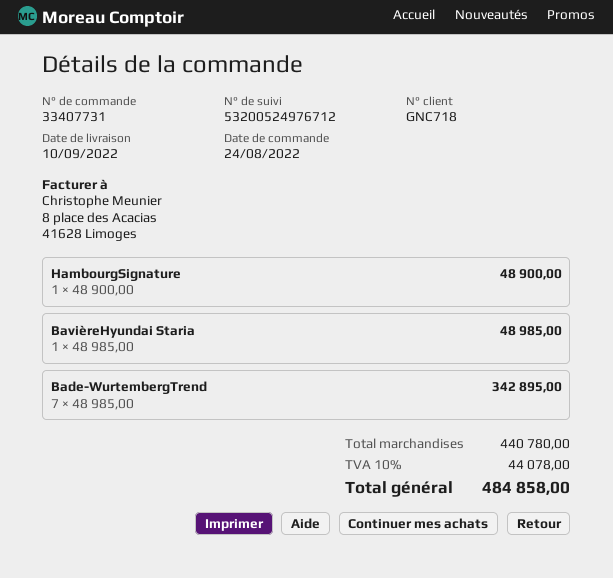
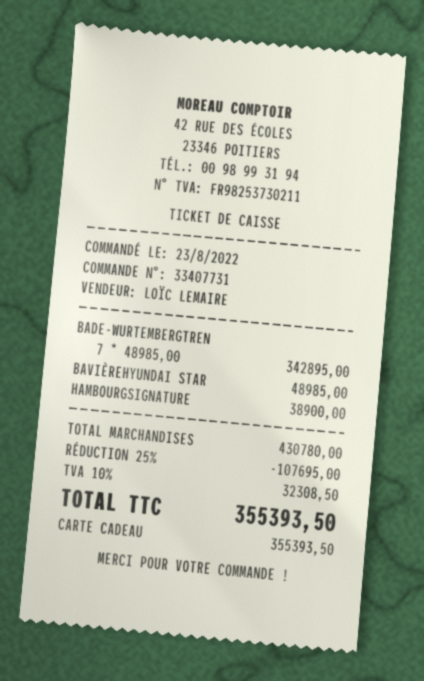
order date: 2022-08-24 -> 2022-08-23
HambourgSignature: 1 x 48900.00 = 48900.00 -> 1 x 38900.00 = 38900.00
subtotal: 440780.00 -> 430780.00
discount: none -> 25% = 107695.00
tax: 10% = 44078.00 -> 10% = 32308.50
total: 484858.00 -> 355393.50

